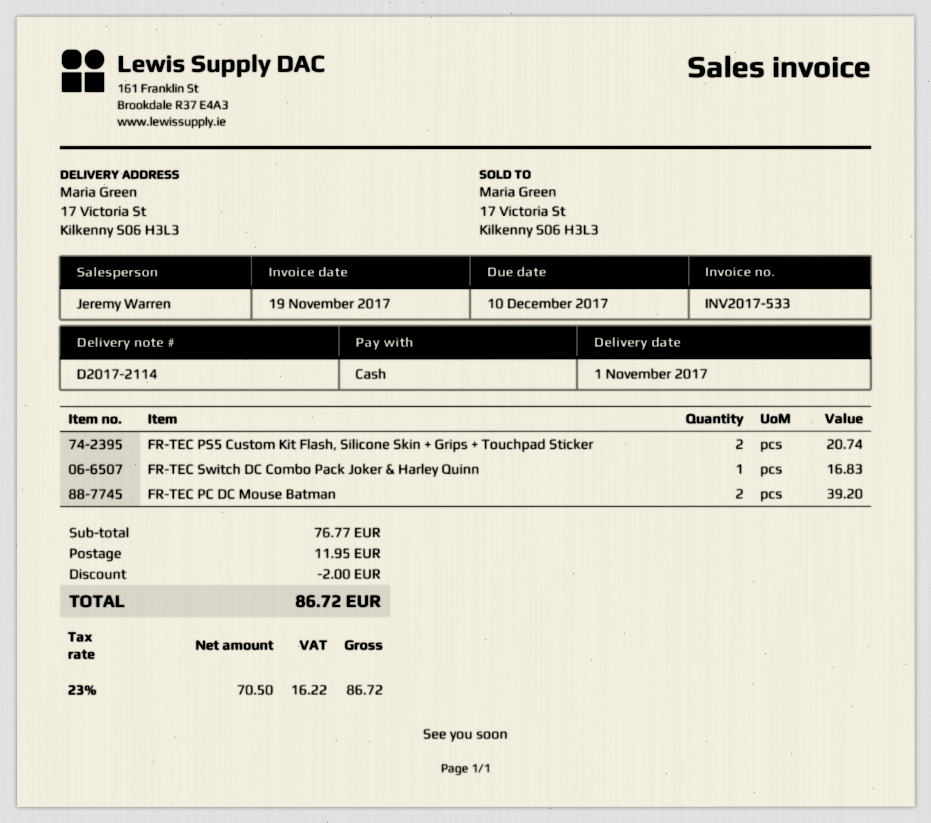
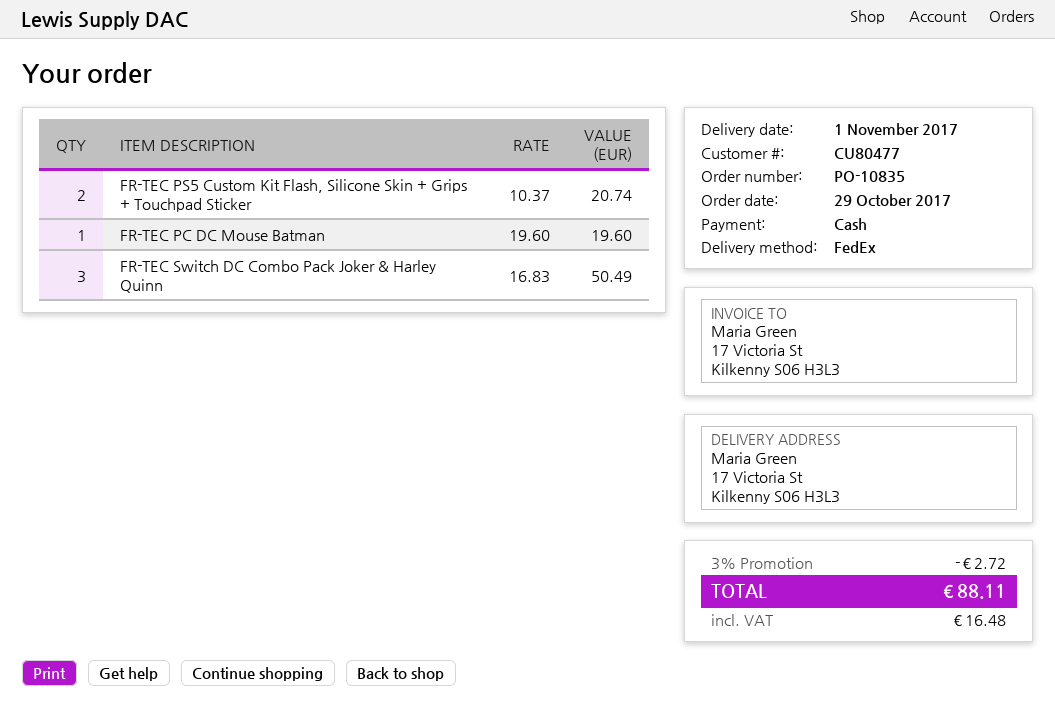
FR-TEC Switch DC Combo Pack Joker & Harley Quinn: 1 for 16.83 -> 3 for 50.49
FR-TEC PC DC Mouse Batman: 2 for 39.20 -> 1 for 19.60
discount: 2.00 -> 2.72
shipping: 11.95 -> none
tax: 16.22 -> 16.48
total: 86.72 -> 88.11

